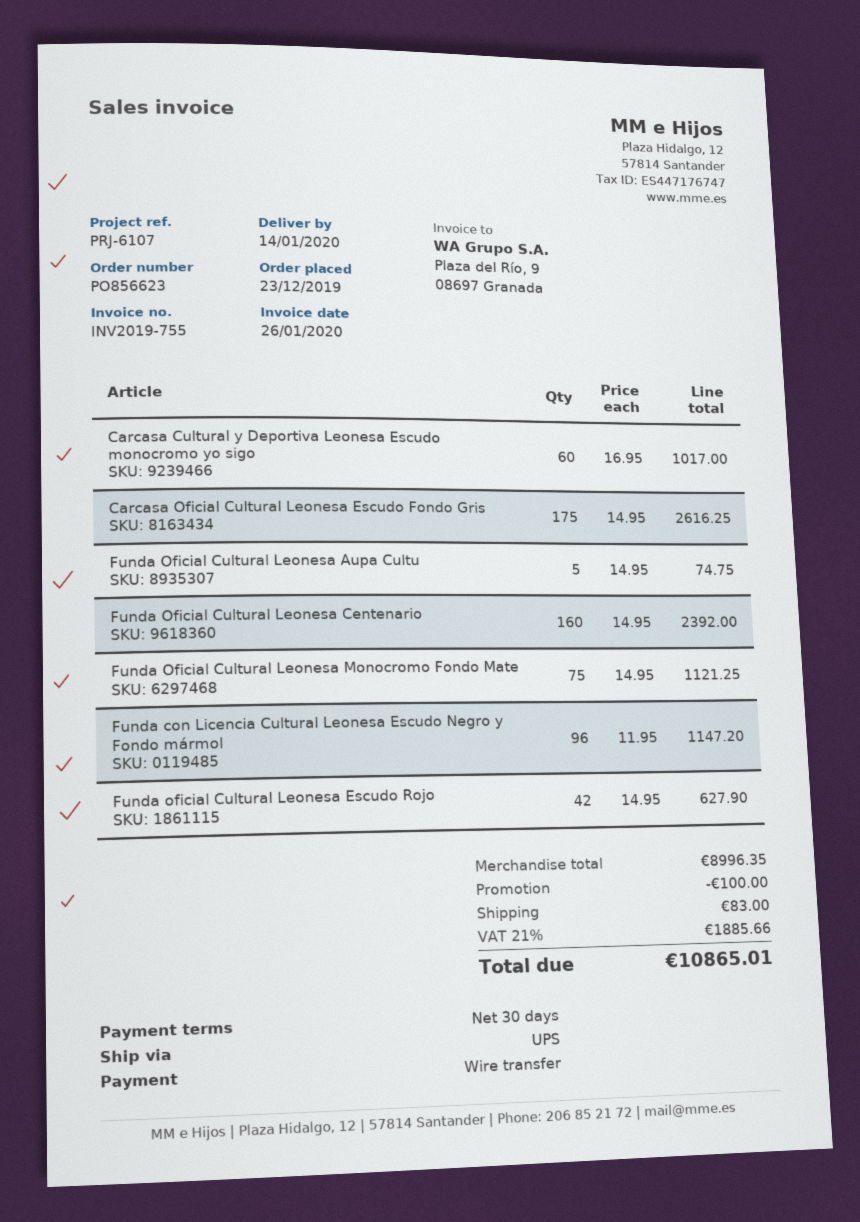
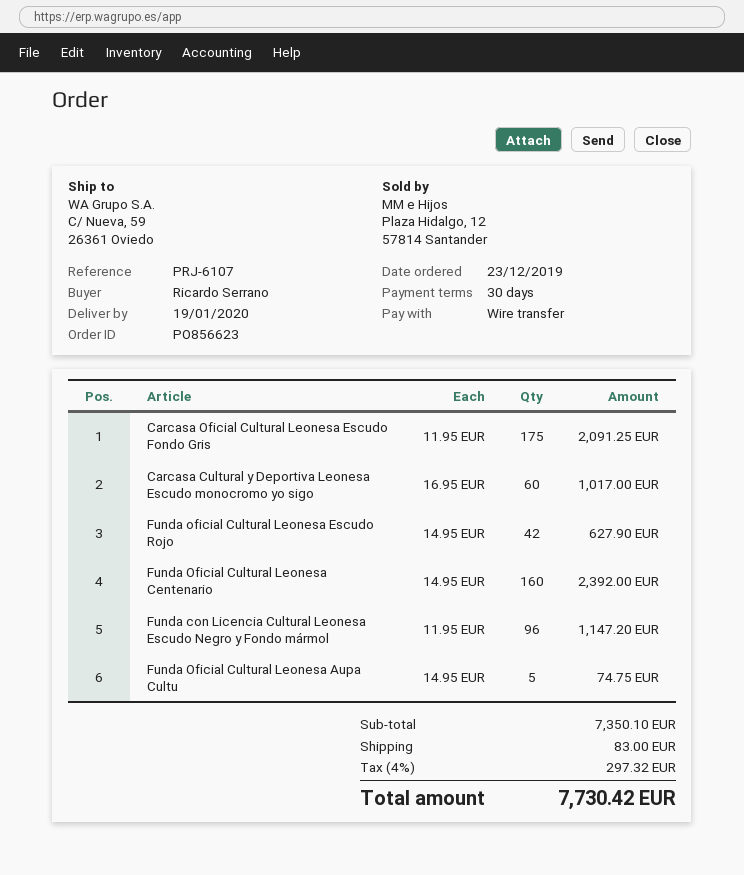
delivery date: 2020-01-14 -> 2020-01-19
Carcasa Oficial Cultural Leonesa Escudo Fondo Gris: 175 x 14.95 = 2616.25 -> 175 x 11.95 = 2091.25
Funda Oficial Cultural Leonesa Monocromo Fondo Mate: 75 x 14.95 = 1121.25 -> none
subtotal: 8996.35 -> 7350.10
discount: 100.00 -> none
tax: 21% = 1885.66 -> 4% = 297.32
total: 10865.01 -> 7730.42

